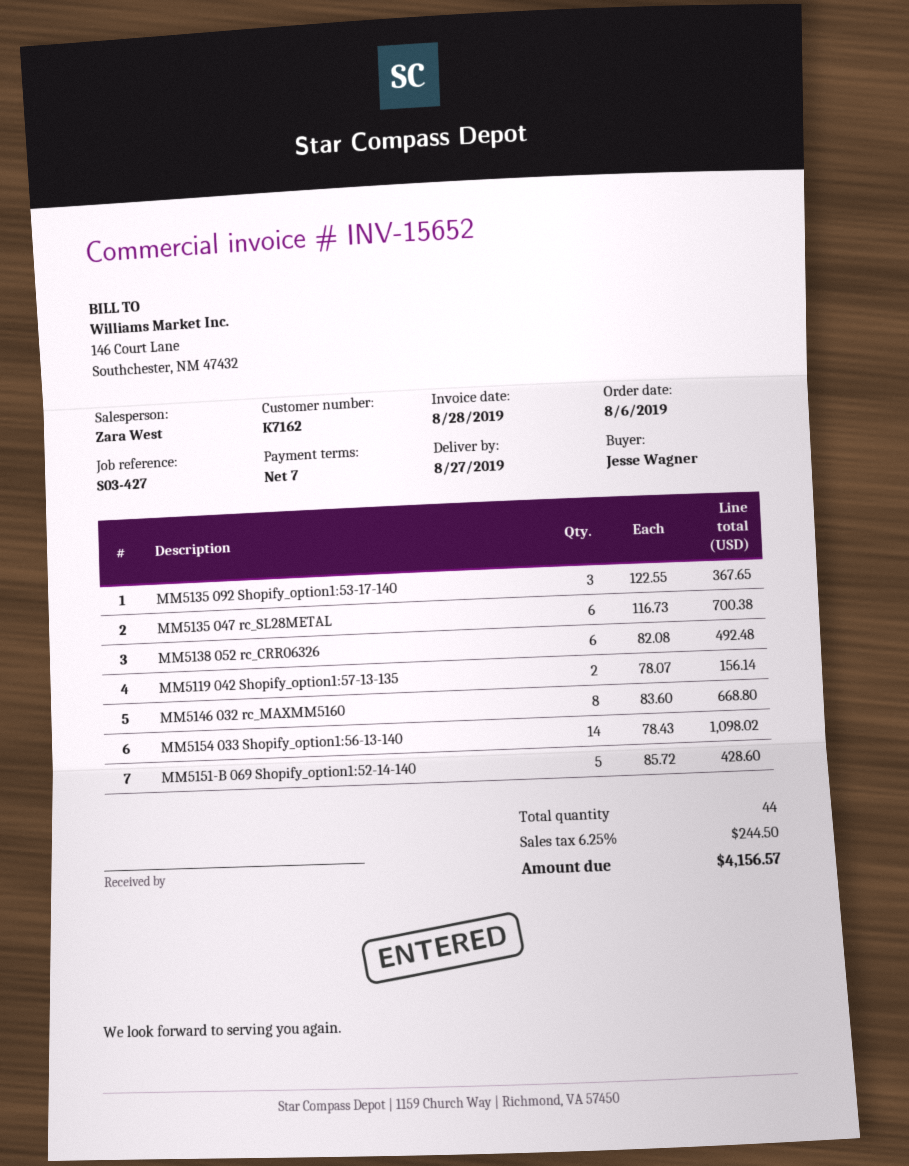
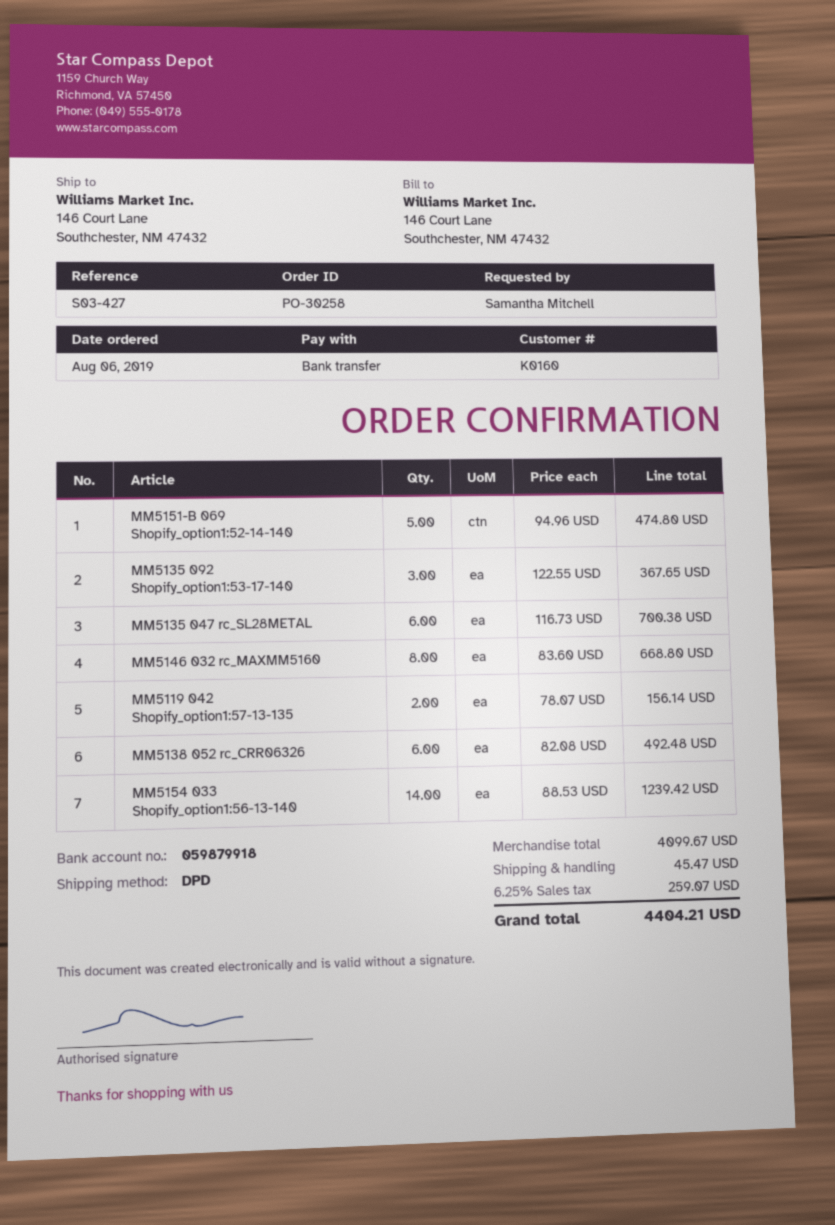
customer number: K7162 -> K0160
ordered by: Jesse Wagner -> Samantha Mitchell
MM5154 033 Shopify_option1:56-13-140: 14 x 78.43 = 1098.02 -> 14 x 88.53 = 1239.42
MM5151-B 069 Shopify_option1:52-14-140: 5 x 85.72 = 428.60 -> 5 x 94.96 = 474.80
shipping: none -> 45.47
tax: 6.25% = 244.50 -> 6.25% = 259.07
total: 4156.57 -> 4404.21

